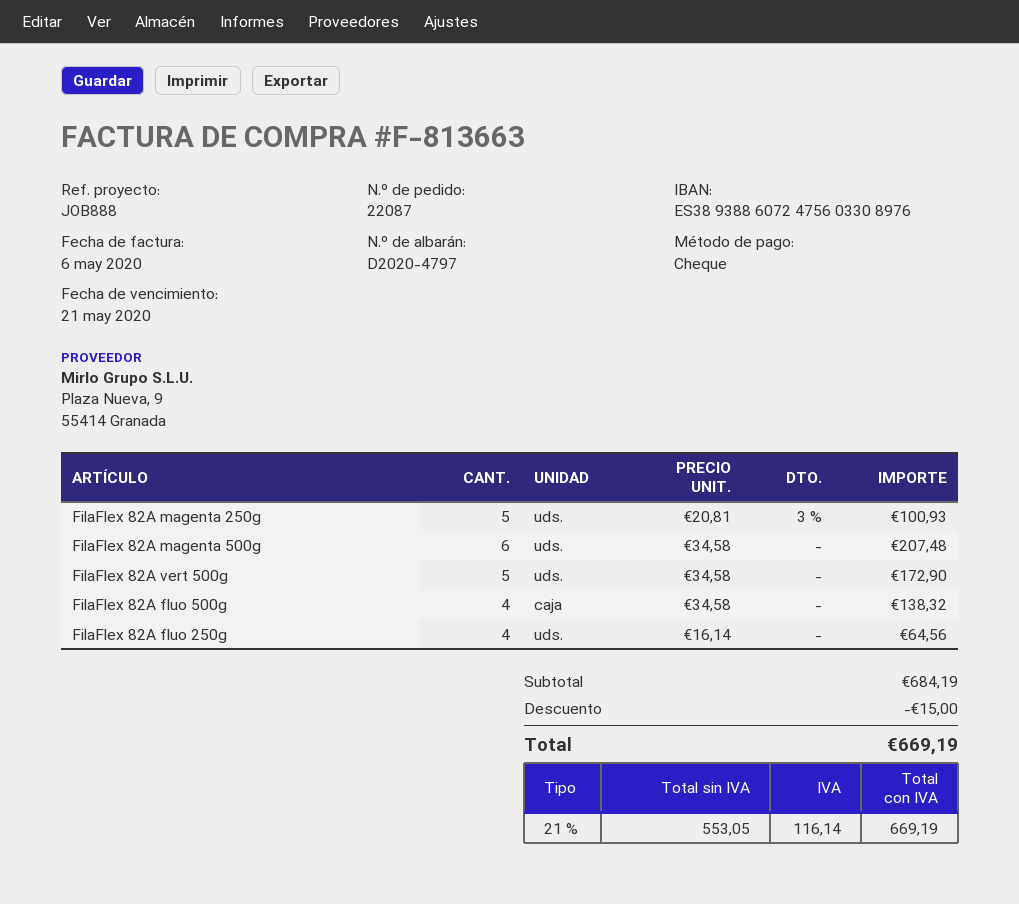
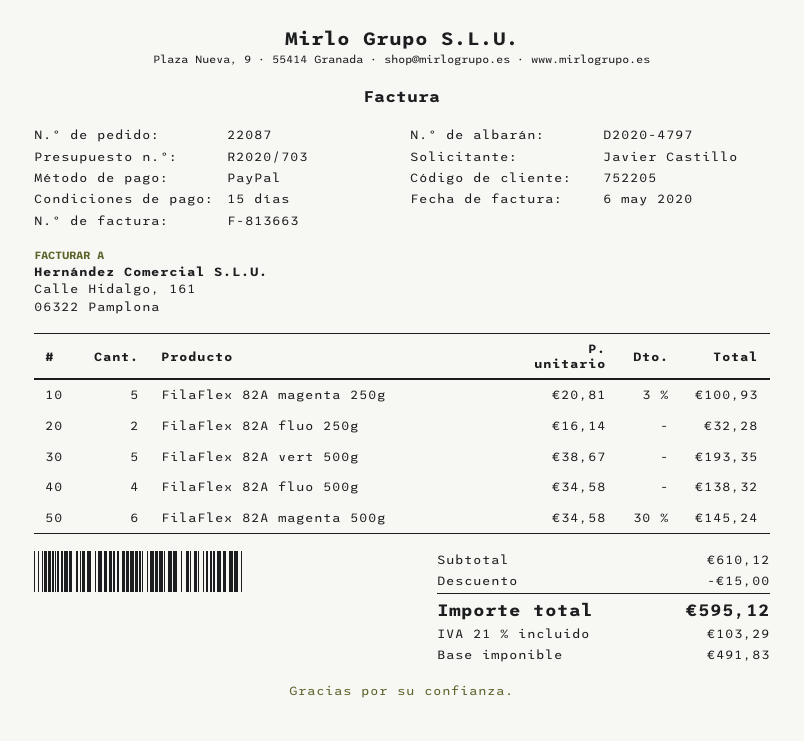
payment method: cheque -> PayPal
FilaFlex 82A magenta 500g: 6 x 34.58 = 207.48 -> 6 x 34.58 - 30% = 145.24
FilaFlex 82A vert 500g: 5 x 34.58 = 172.90 -> 5 x 38.67 = 193.35
FilaFlex 82A fluo 250g: 4 x 16.14 = 64.56 -> 2 x 16.14 = 32.28
subtotal: 684.19 -> 610.12
net: 553.05 -> 491.83
tax: 21% = 116.14 -> 21% = 103.29
total: 669.19 -> 595.12

